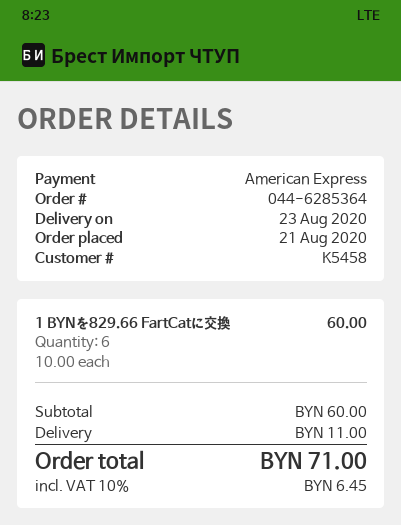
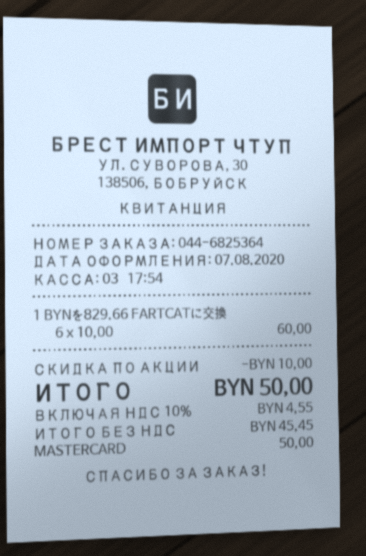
order number: 044-6285364 -> 044-6825364
order date: 2020-08-21 -> 2020-08-07
payment method: American Express -> Mastercard
discount: none -> 10.00
shipping: 11.00 -> none
tax: 10% = 6.45 -> 10% = 4.55
total: 71.00 -> 50.00

